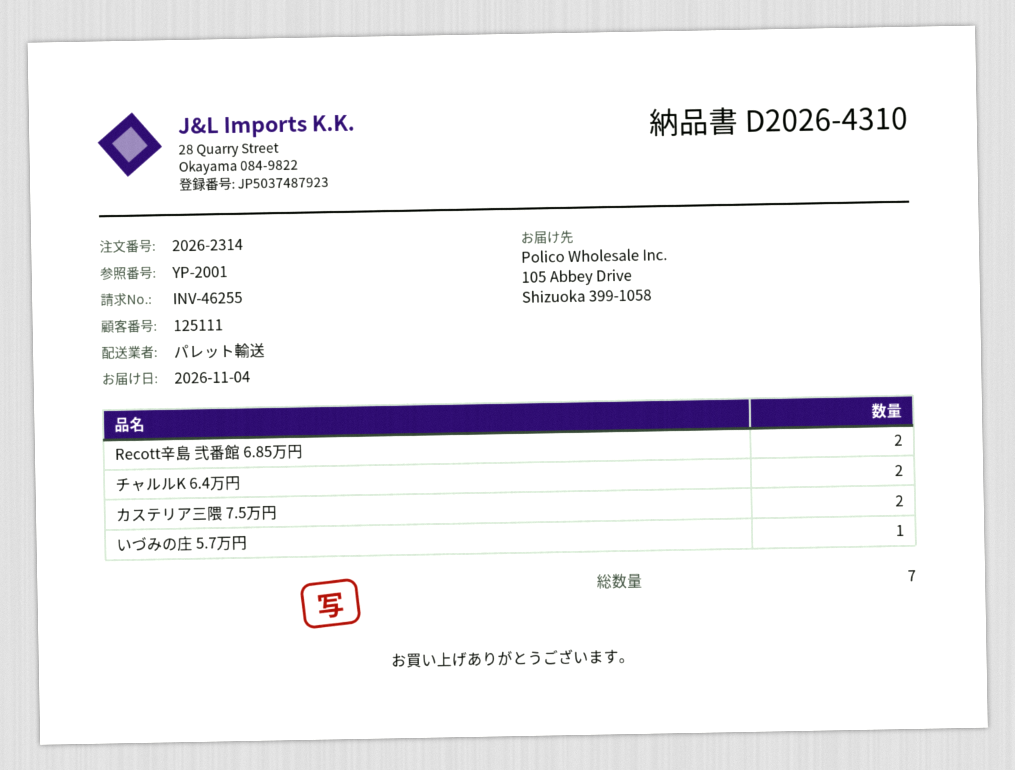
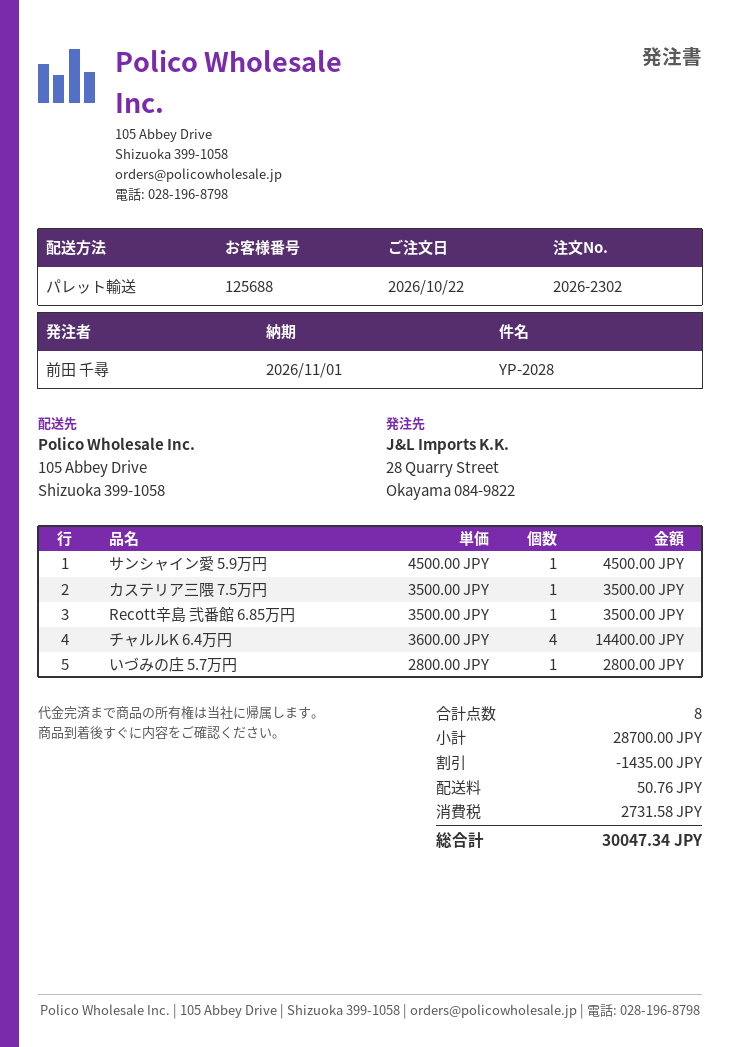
order number: 2026-2314 -> 2026-2302
delivery date: 2026-11-04 -> 2026-11-01
customer number: 125111 -> 125688
reference: YP-2001 -> YP-2028
Recott辛島 弐番館 6.85万円: 2 -> 1
チャルルK 6.4万円: 2 -> 4
カステリア三隈 7.5万円: 2 -> 1
サンシャイン愛 5.9万円: none -> 1
total quantity: 7 -> 8

